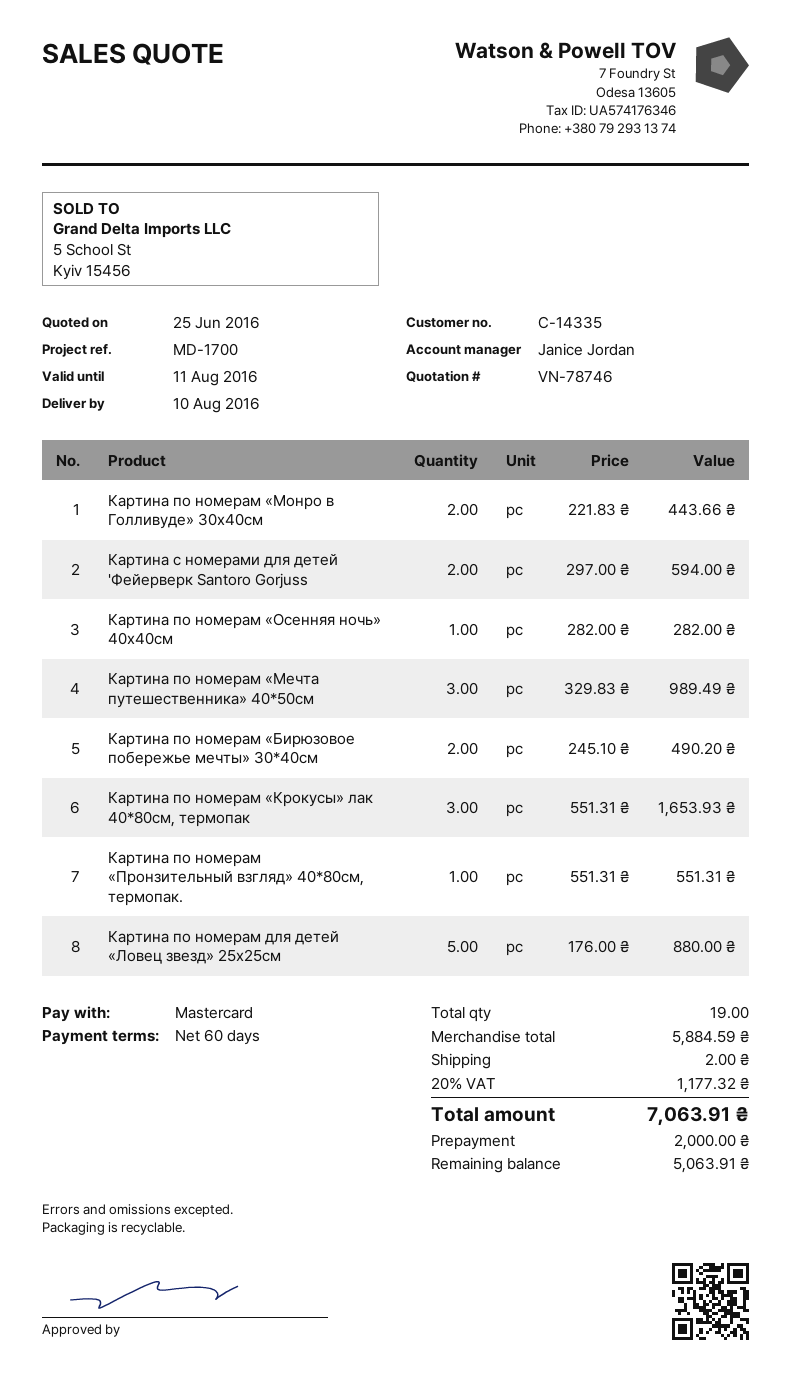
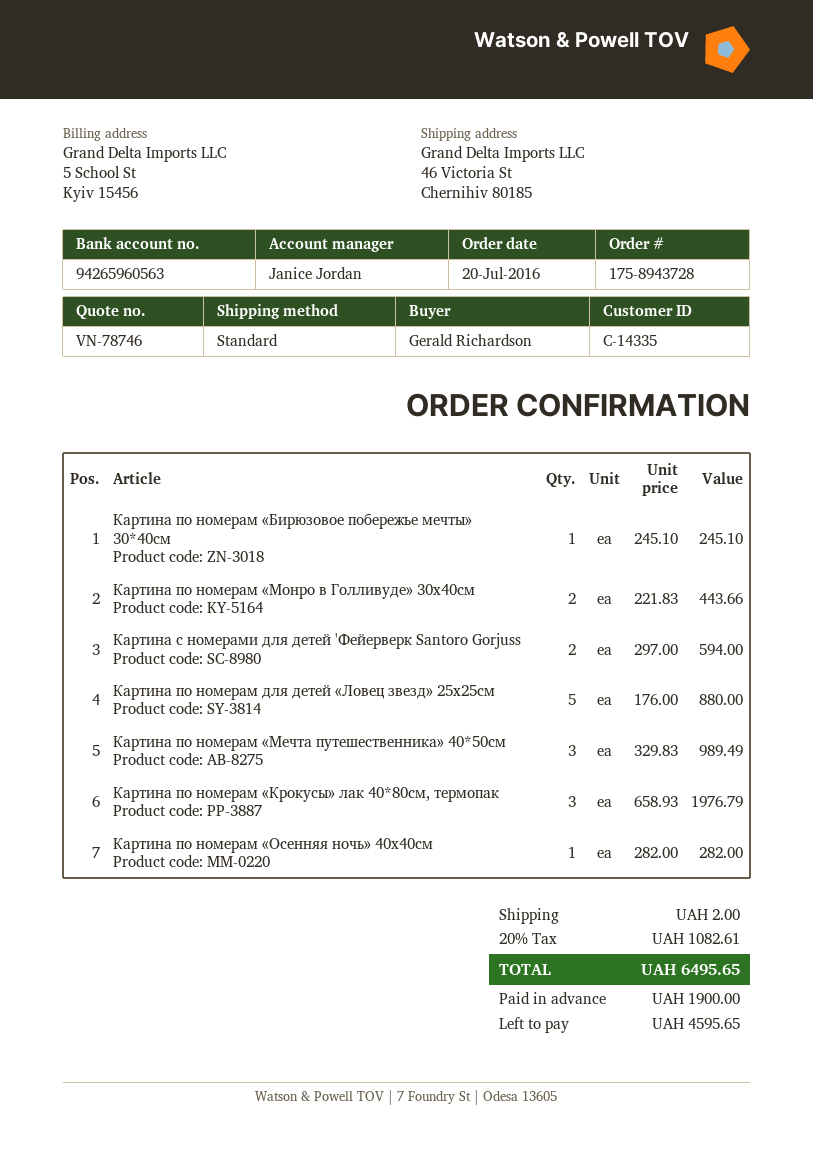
Картина по номерам «Бирюзовое побережье мечты» 30*40см: 2 x 245.10 = 490.20 -> 1 x 245.10 = 245.10
Картина по номерам «Крокусы» лак 40*80см, термопак: 3 x 551.31 = 1653.93 -> 3 x 658.93 = 1976.79
Картина по номерам «Пронзительный взгляд» 40*80см, термопак.: 1 x 551.31 = 551.31 -> none
tax: 20% = 1177.32 -> 20% = 1082.61
total: 7063.91 -> 6495.65
deposit: 2000.00 -> 1900.00
balance: 5063.91 -> 4595.65

